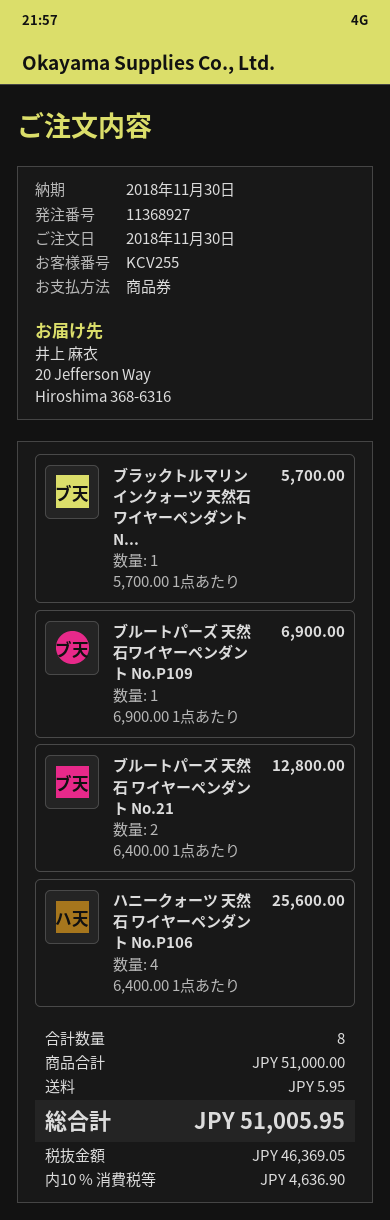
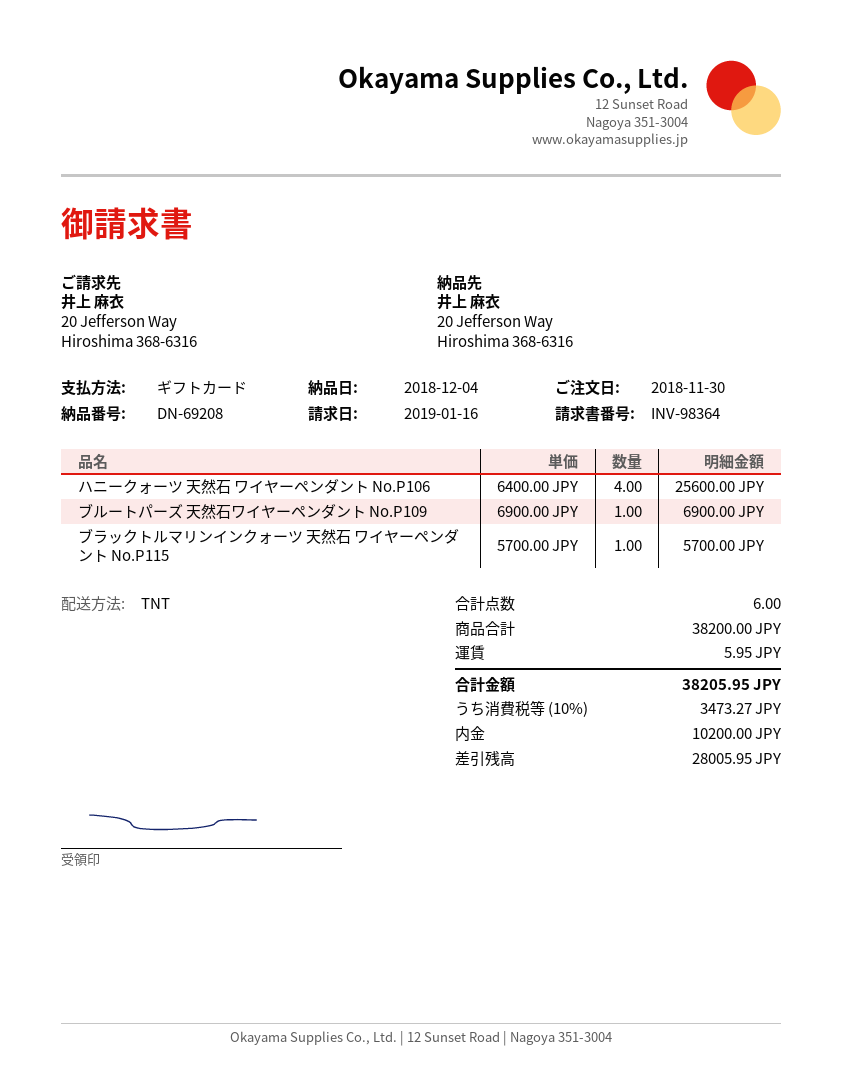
delivery date: 2018-11-30 -> 2018-12-04
ブルートパーズ 天然石 ワイヤーペンダント No.21: 2 x 6400.00 = 12800.00 -> none
total quantity: 8 -> 6
subtotal: 51000.00 -> 38200.00
tax: 10% = 4636.90 -> 10% = 3473.27
total: 51005.95 -> 38205.95

